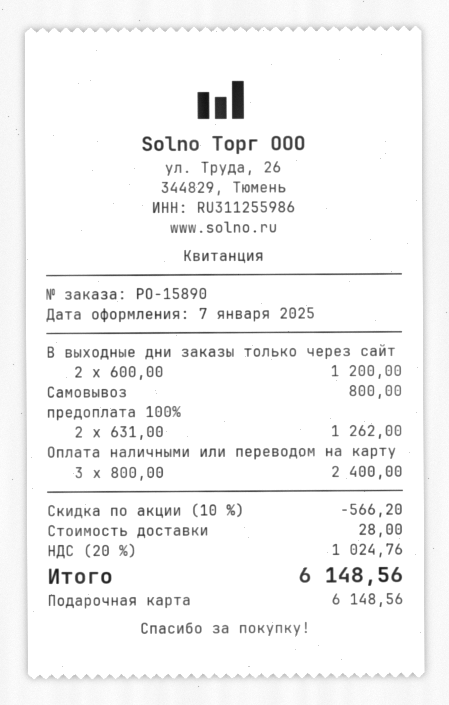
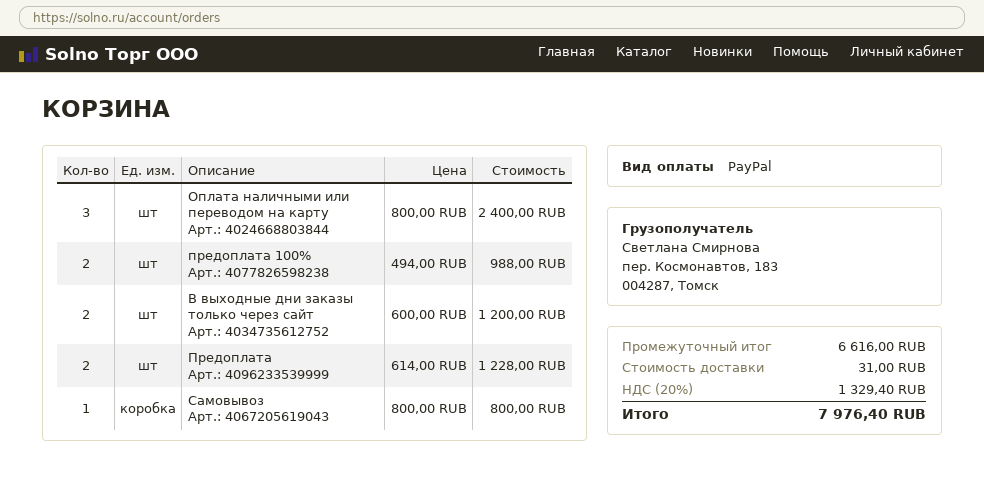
payment method: gift card -> PayPal
предоплата 100%: 2 x 631.00 = 1262.00 -> 2 x 494.00 = 988.00
Предоплата: none -> 2 x 614.00 = 1228.00
discount: 10% = 566.20 -> none
shipping: 28.00 -> 31.00
tax: 20% = 1024.76 -> 20% = 1329.40
total: 6148.56 -> 7976.40

